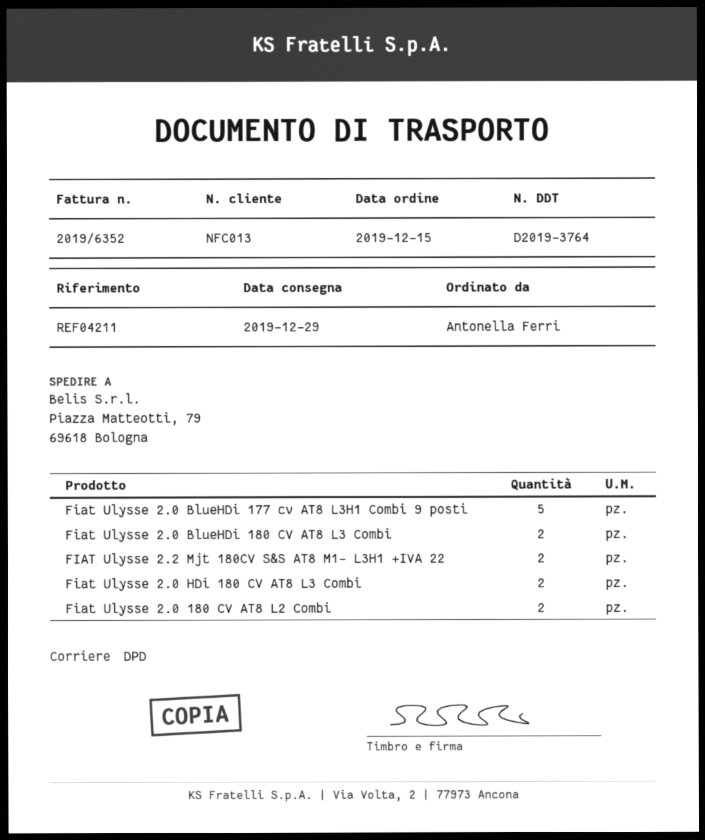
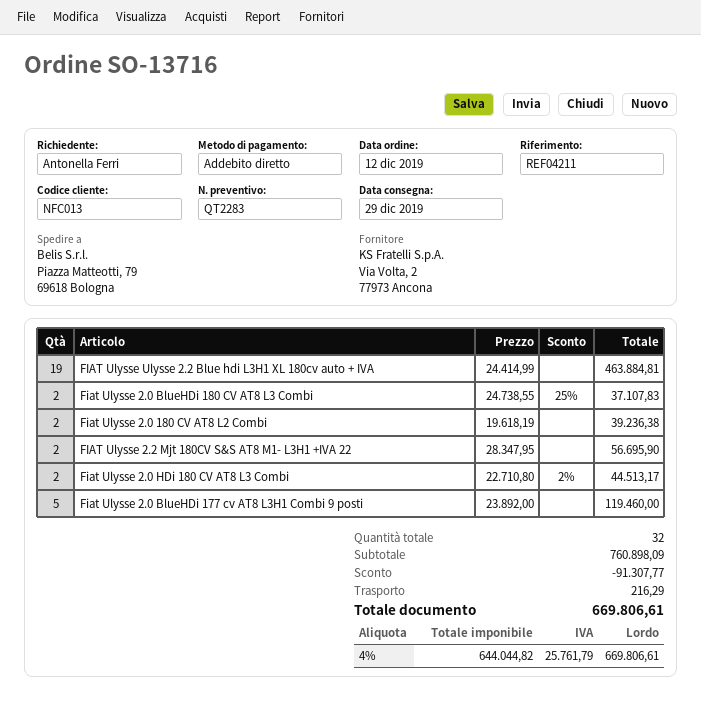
order date: 2019-12-15 -> 2019-12-12
FIAT Ulysse Ulysse 2.2 Blue hdi L3H1 XL 180cv auto + IVA: none -> 19

